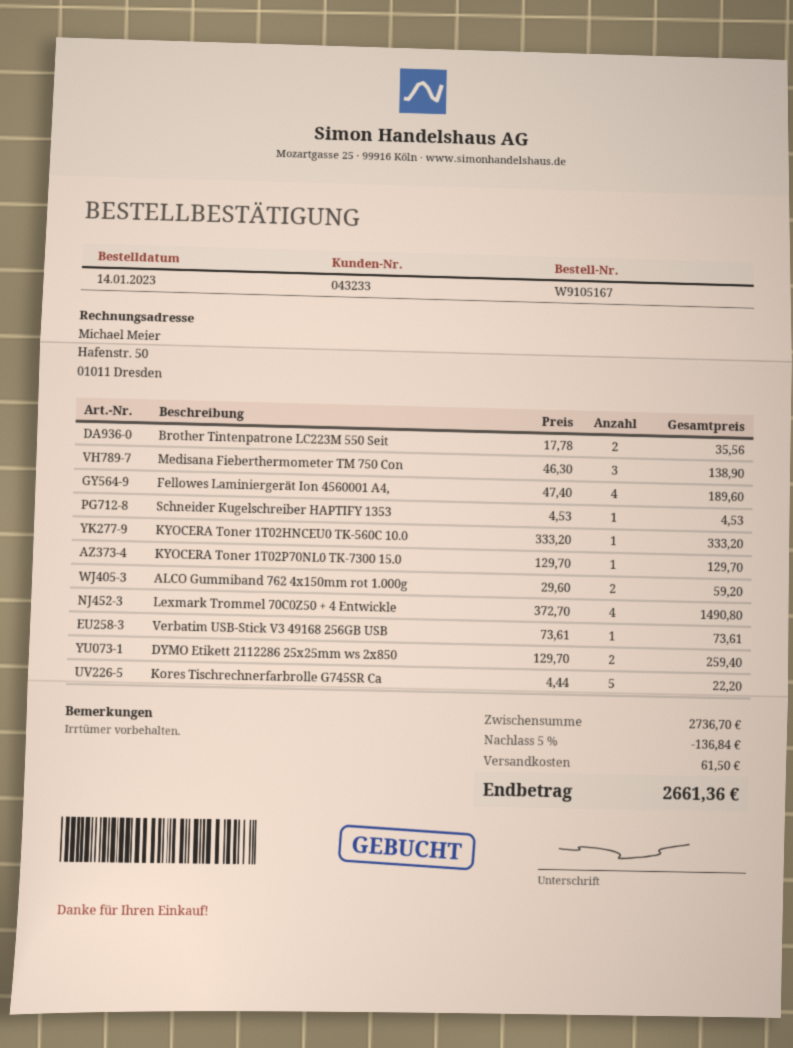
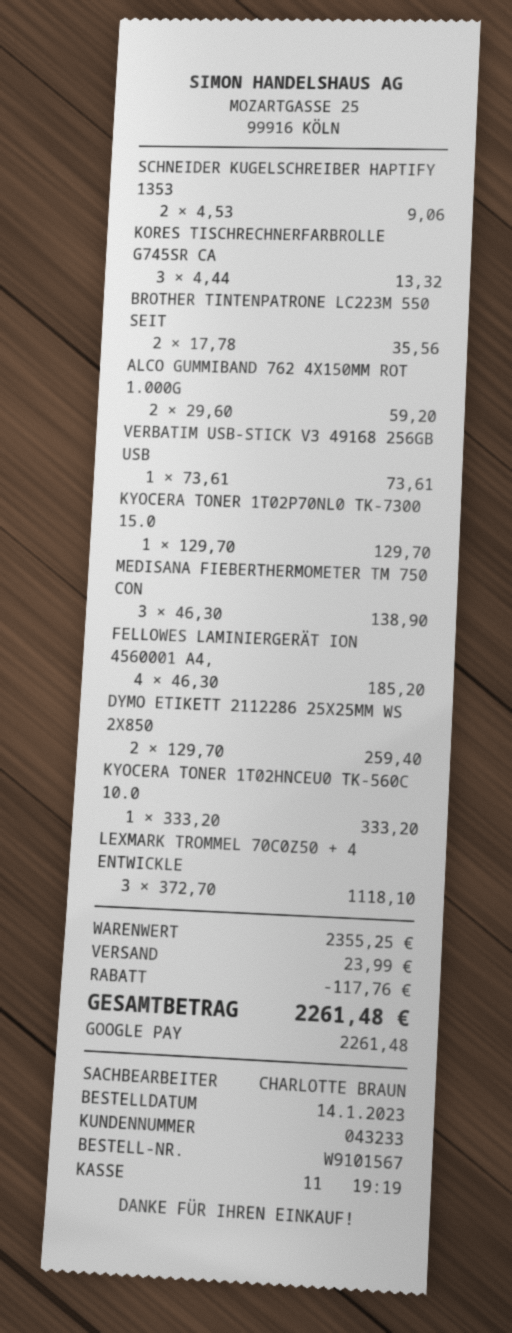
order number: W9105167 -> W9101567
Fellowes Laminiergerät Ion 4560001 A4,: 4 x 47.40 = 189.60 -> 4 x 46.30 = 185.20
Schneider Kugelschreiber HAPTIFY 1353: 1 x 4.53 = 4.53 -> 2 x 4.53 = 9.06
Lexmark Trommel 70C0Z50 + 4 Entwickle: 4 x 372.70 = 1490.80 -> 3 x 372.70 = 1118.10
Kores Tischrechnerfarbrolle G745SR Ca: 5 x 4.44 = 22.20 -> 3 x 4.44 = 13.32
subtotal: 2736.70 -> 2355.25
discount: 136.84 -> 117.76
shipping: 61.50 -> 23.99
total: 2661.36 -> 2261.48

